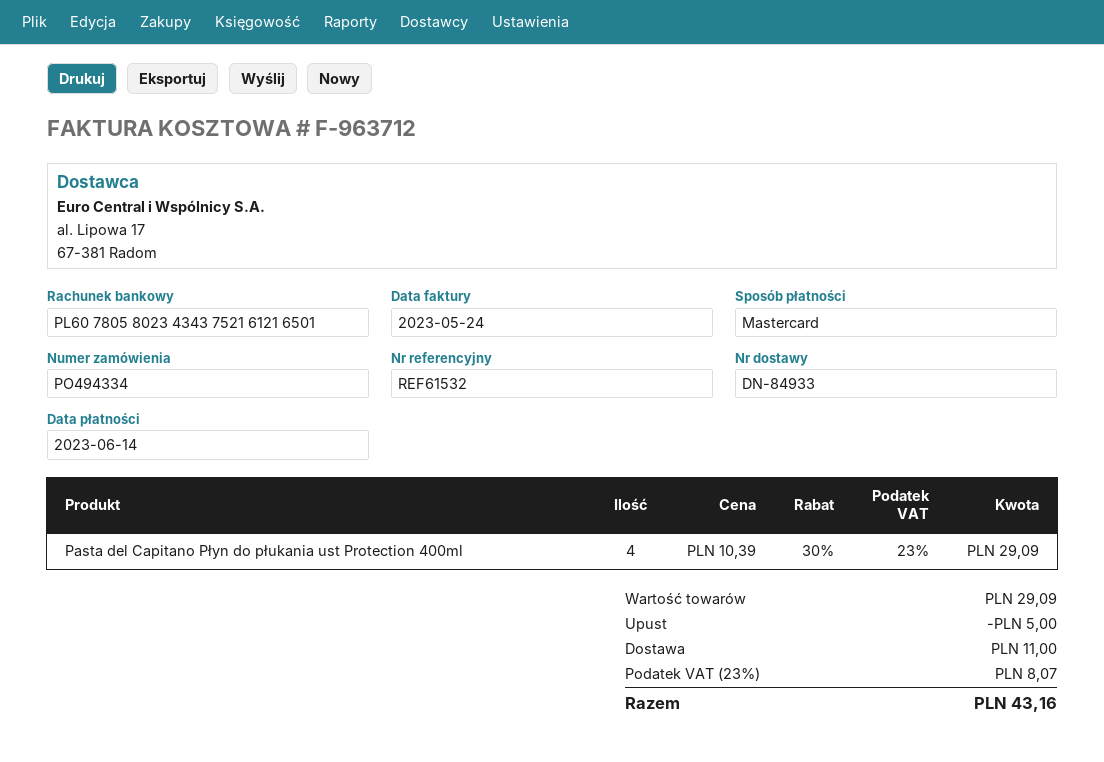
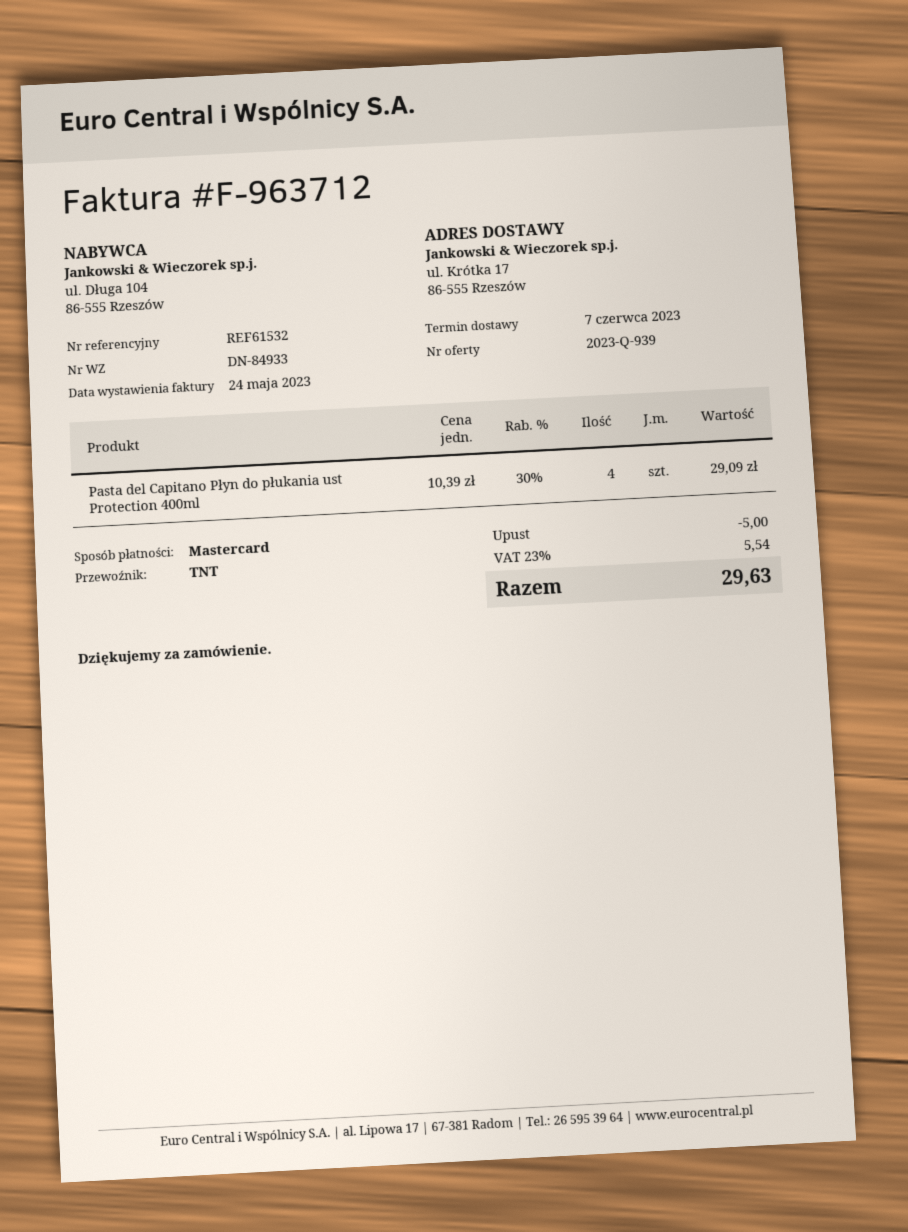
shipping: 11.00 -> none
tax: 23% = 8.07 -> 23% = 5.54
total: 43.16 -> 29.63

